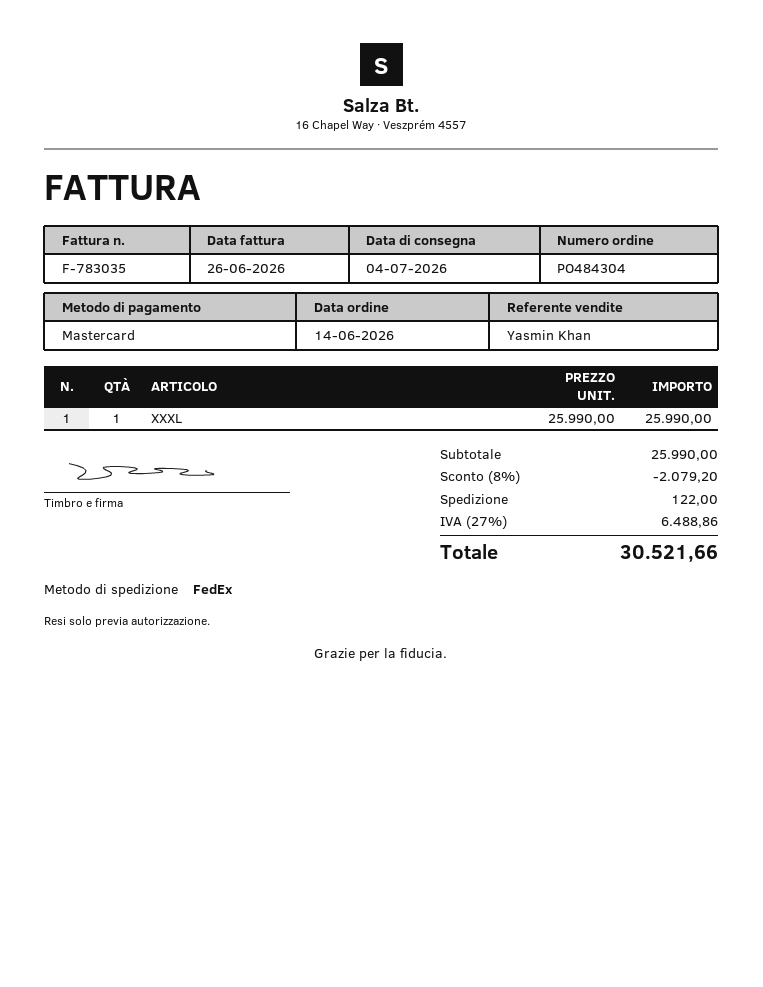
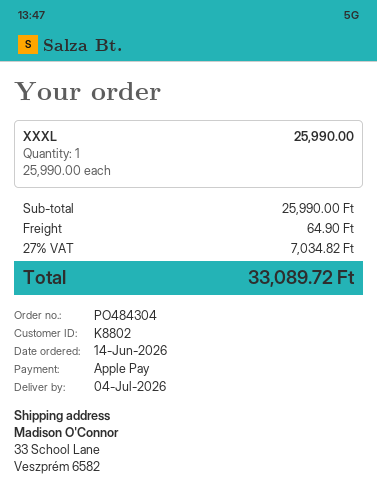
payment method: Mastercard -> Apple Pay
discount: 8% = 2079.20 -> none
shipping: 122.00 -> 64.90
tax: 27% = 6488.86 -> 27% = 7034.82
total: 30521.66 -> 33089.72

